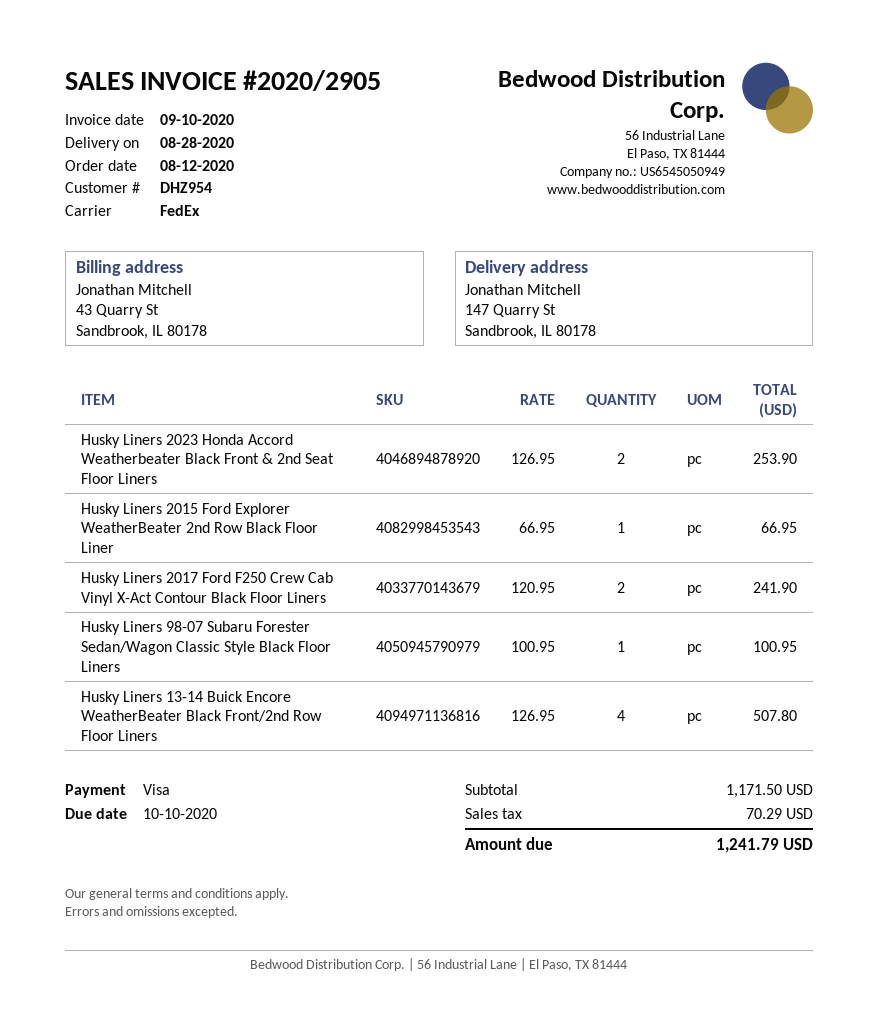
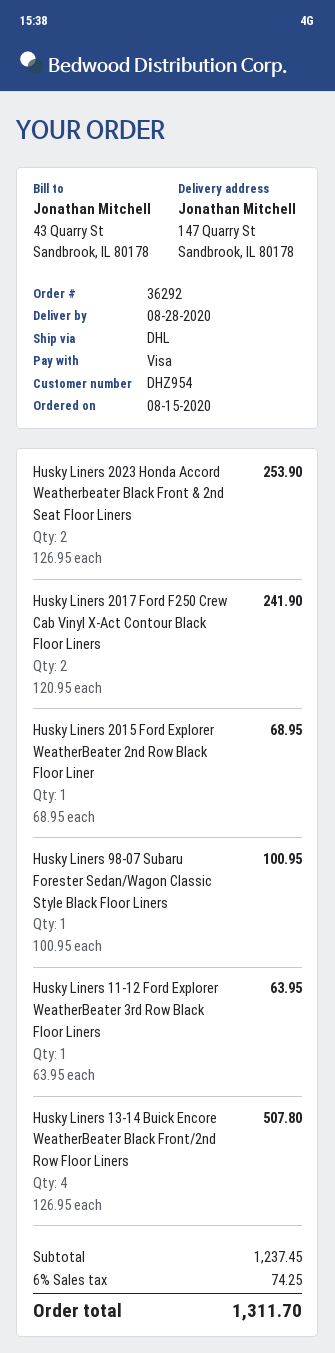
order date: 2020-08-12 -> 2020-08-15
shipping method: FedEx -> DHL
Husky Liners 2015 Ford Explorer WeatherBeater 2nd Row Black Floor Liner: 1 x 66.95 = 66.95 -> 1 x 68.95 = 68.95
Husky Liners 11-12 Ford Explorer WeatherBeater 3rd Row Black Floor Liners: none -> 1 x 63.95 = 63.95
subtotal: 1171.50 -> 1237.45
tax: 70.29 -> 74.25
total: 1241.79 -> 1311.70

